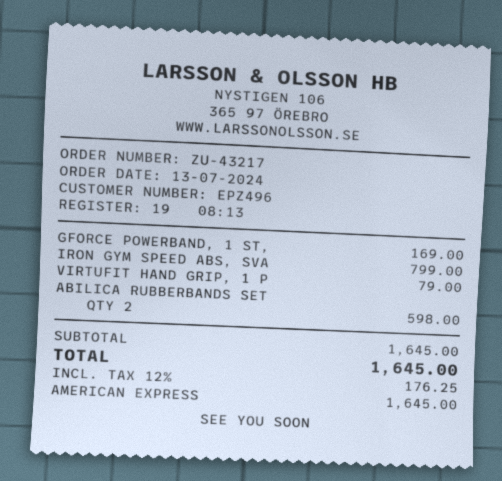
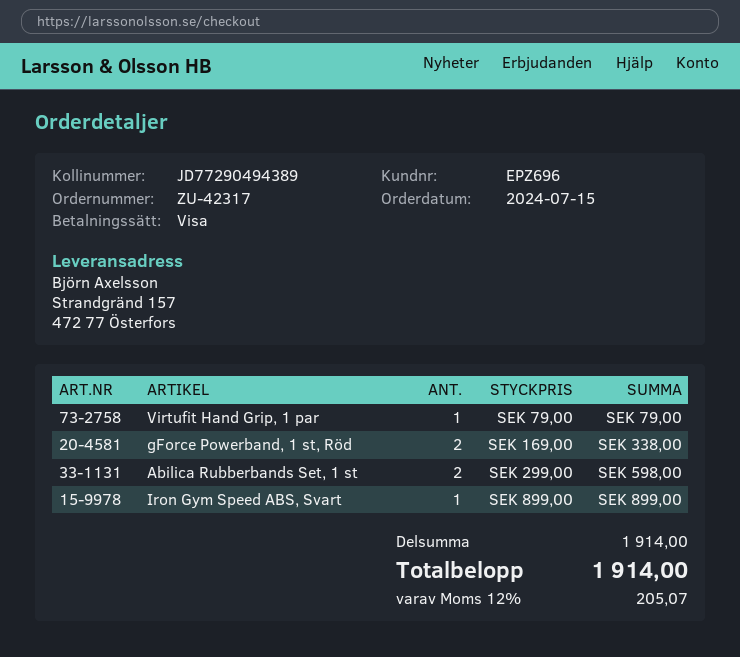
order number: ZU-43217 -> ZU-42317
order date: 2024-07-13 -> 2024-07-15
customer number: EPZ496 -> EPZ696
payment method: American Express -> Visa
GFORCE POWERBAND, 1 ST,: 1 for 169.00 -> 2 for 338.00
IRON GYM SPEED ABS, SVA: 1 for 799.00 -> 1 for 899.00
subtotal: 1645.00 -> 1914.00
tax: 12% = 176.25 -> 12% = 205.07
total: 1645.00 -> 1914.00

